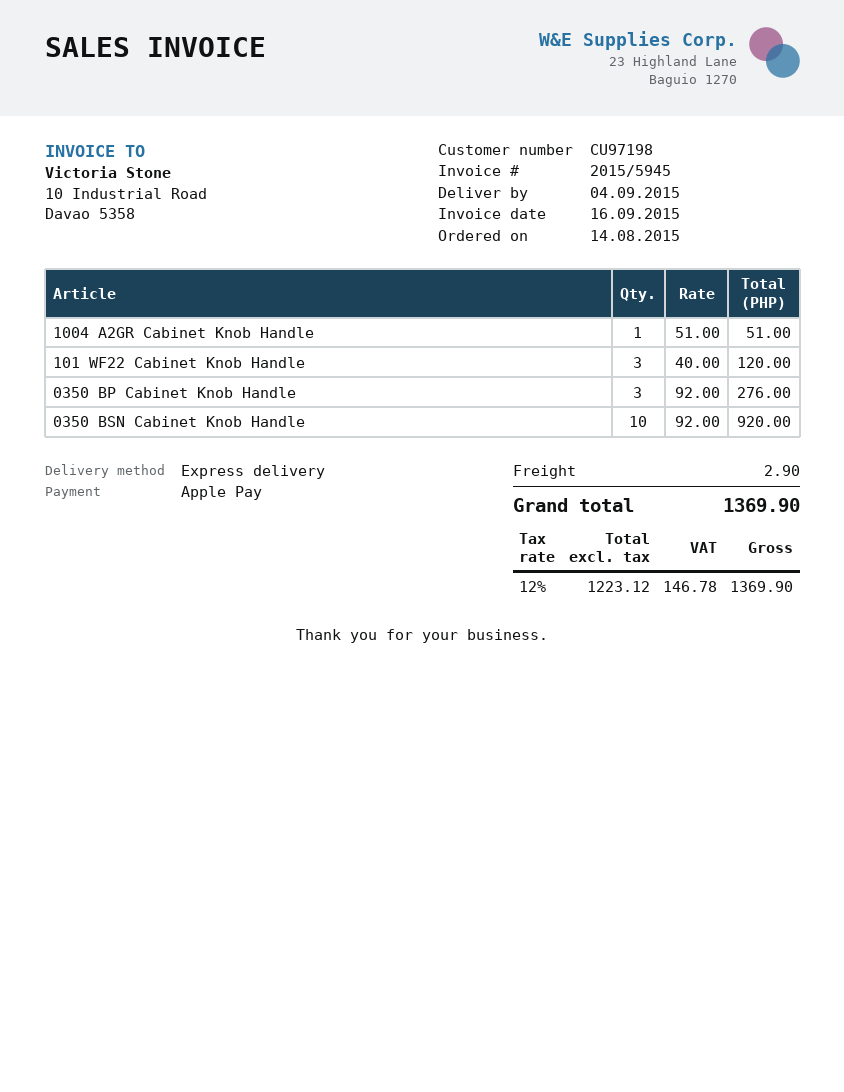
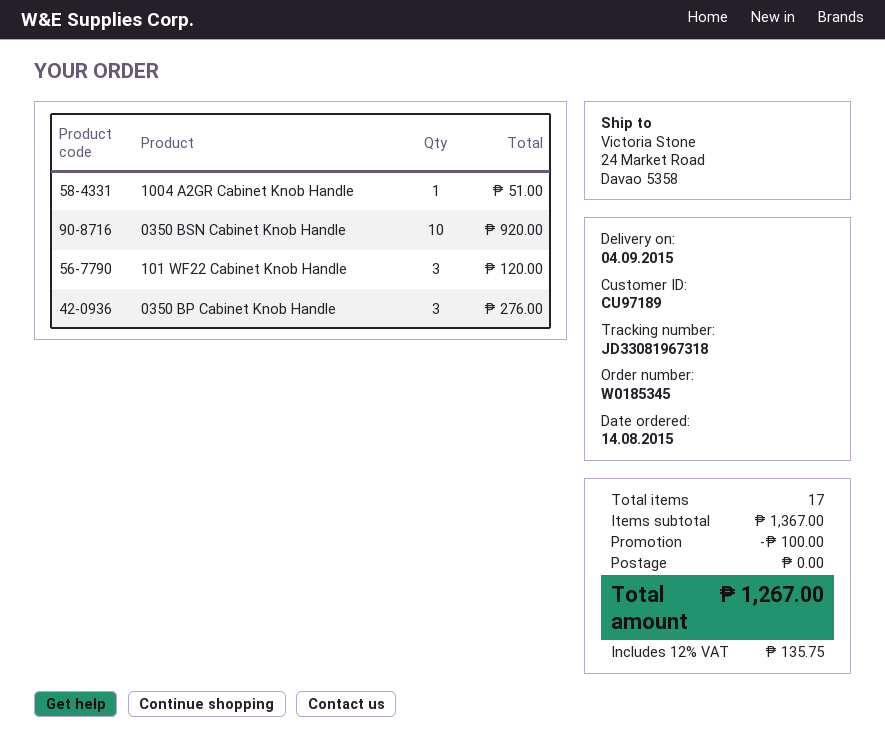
customer number: CU97198 -> CU97189
discount: none -> 100.00
shipping: 2.90 -> 0.00
tax: 12% = 146.78 -> 12% = 135.75
total: 1369.90 -> 1267.00

